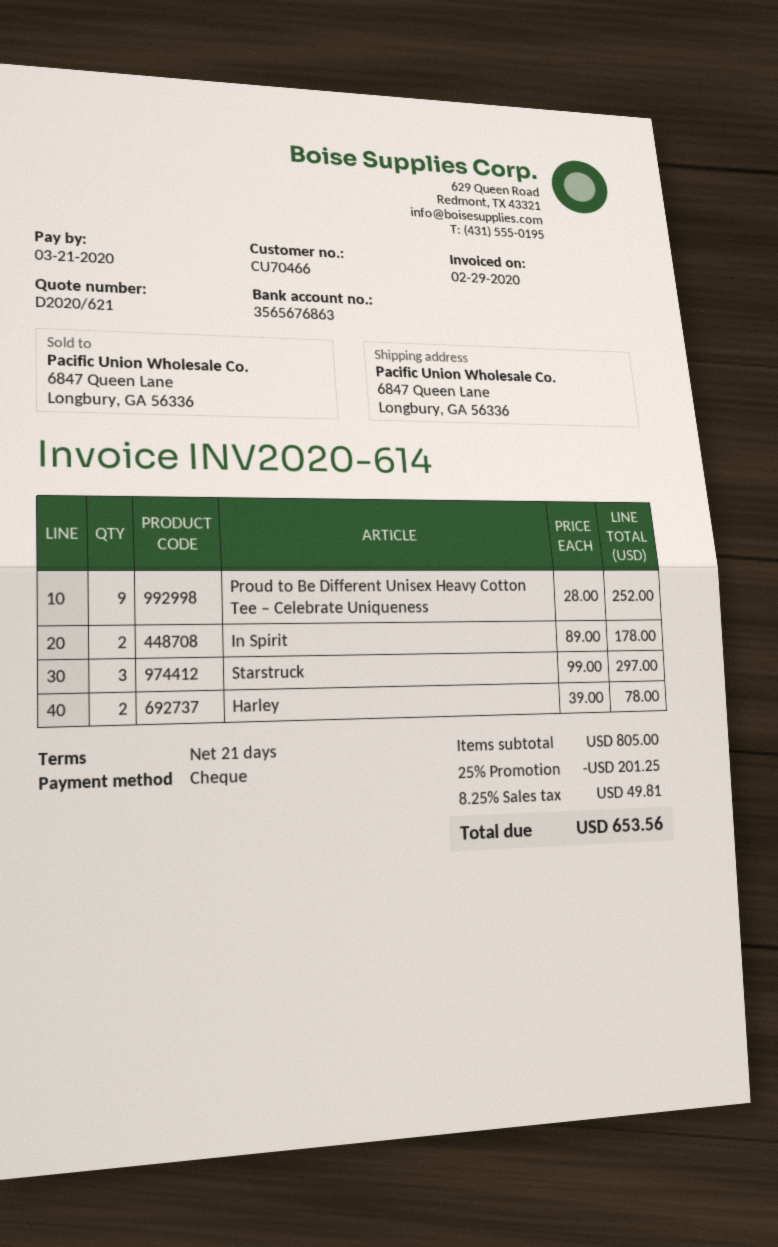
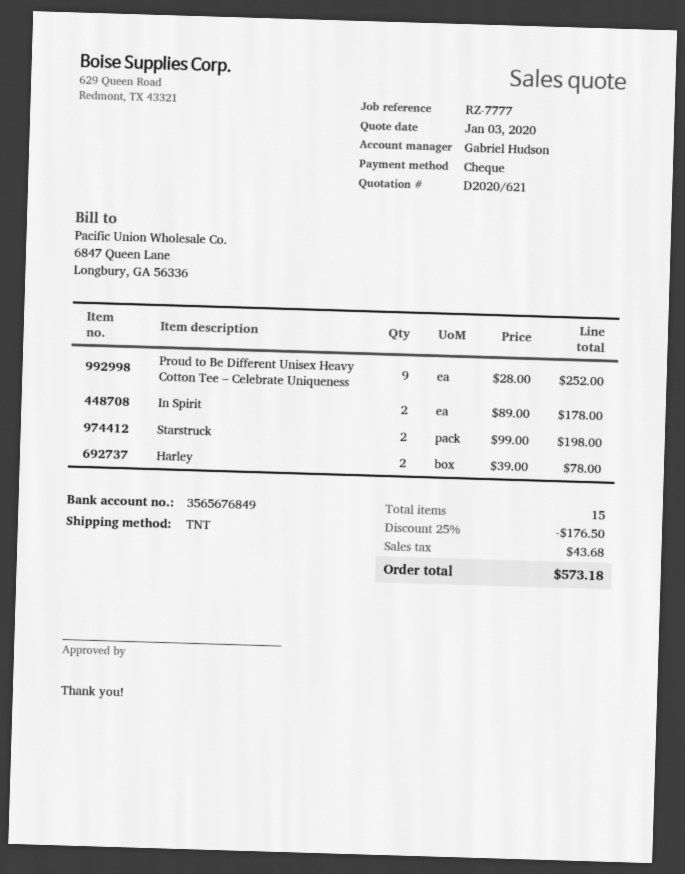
bank account: 3565676863 -> 3565676849
Starstruck: 3 x 99.00 = 297.00 -> 2 x 99.00 = 198.00
discount: 25% = 201.25 -> 25% = 176.50
tax: 49.81 -> 43.68
total: 653.56 -> 573.18

